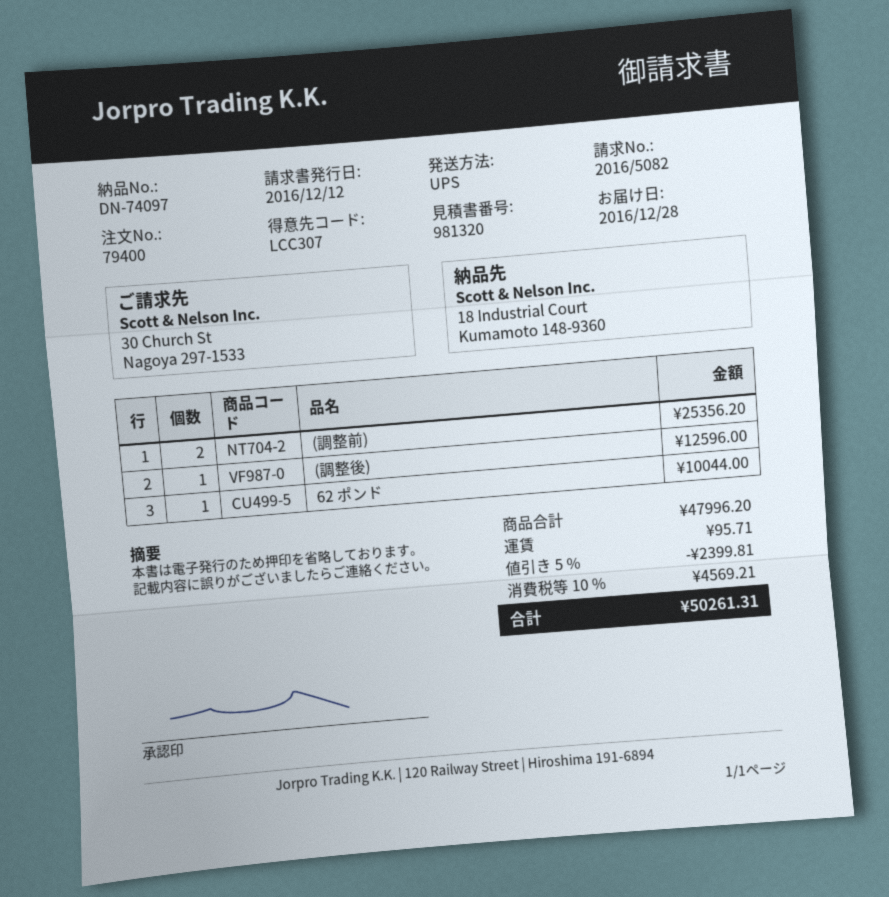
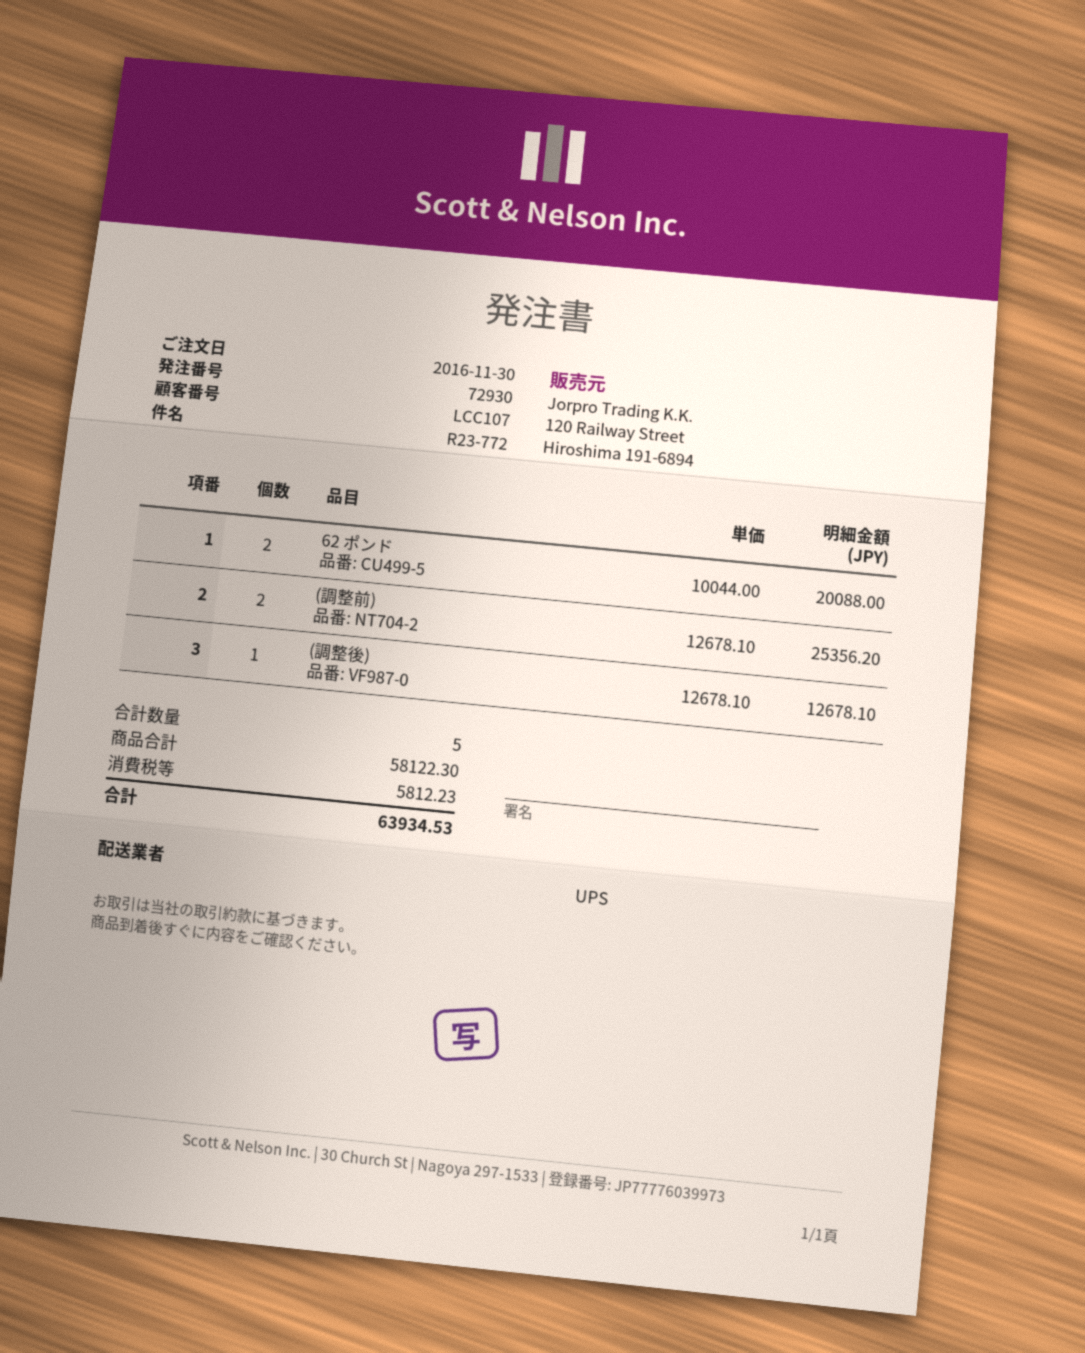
order number: 79400 -> 72930
customer number: LCC307 -> LCC107
(調整後): 1 for 12596.00 -> 1 for 12678.10
62 ポンド: 1 for 10044.00 -> 2 for 20088.00
subtotal: 47996.20 -> 58122.30
discount: 5% = 2399.81 -> none
shipping: 95.71 -> none
tax: 4569.21 -> 5812.23
total: 50261.31 -> 63934.53

